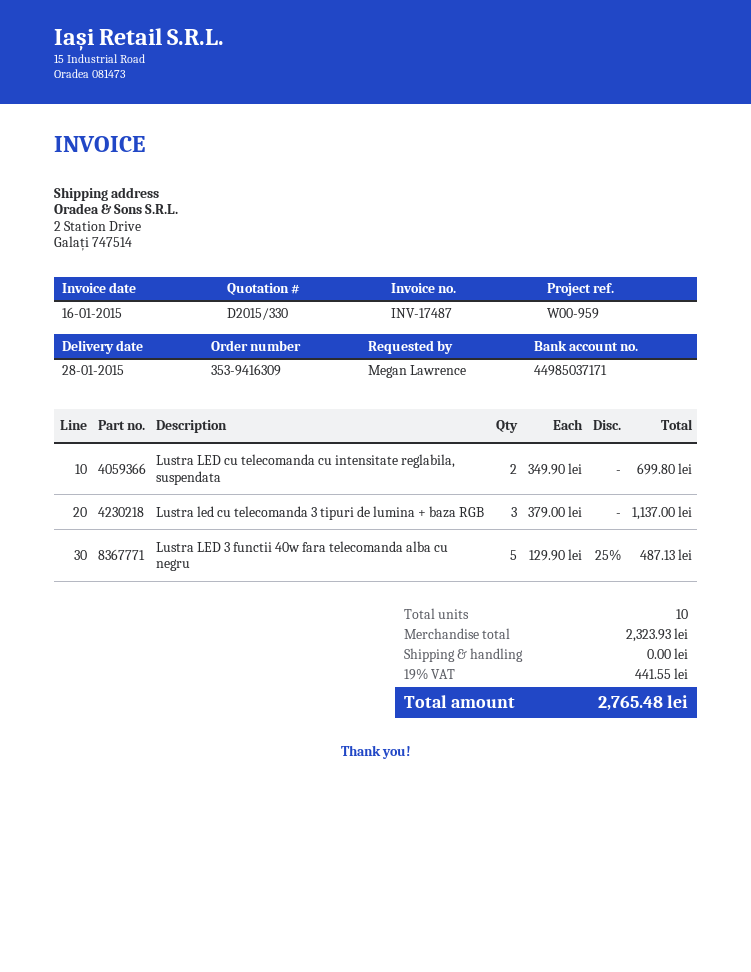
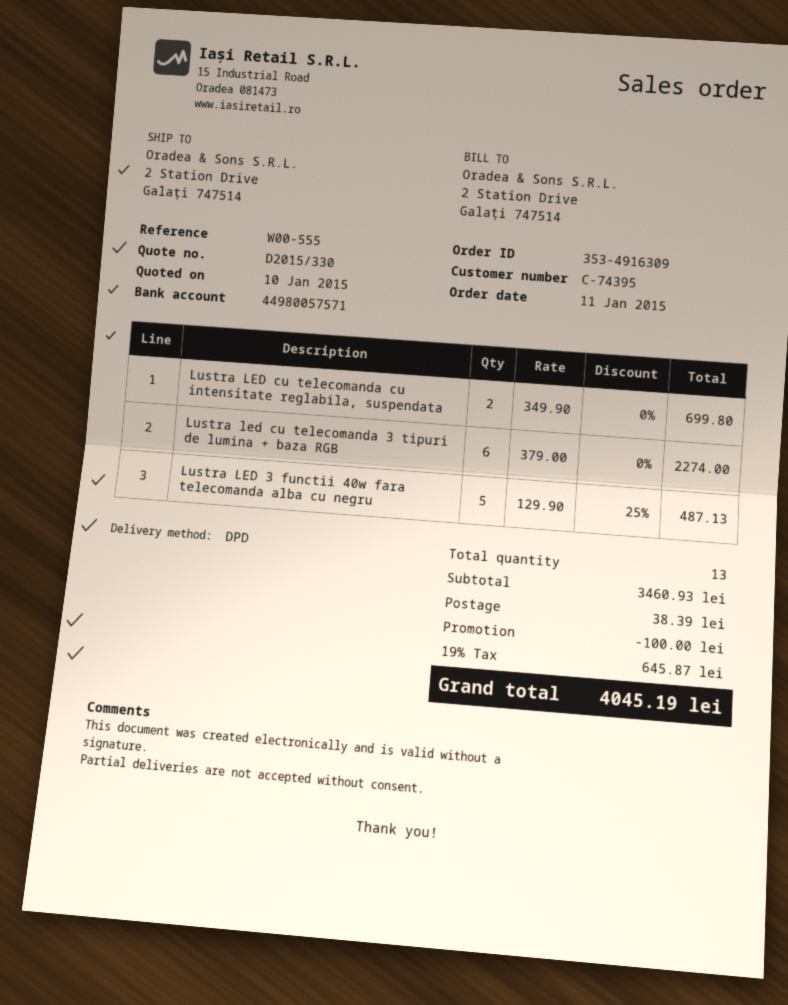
order number: 353-9416309 -> 353-4916309
reference: W00-959 -> W00-555
bank account: 44985037171 -> 44980057571
Lustra led cu telecomanda 3 tipuri de lumina + baza RGB: 3 x 379.00 = 1137.00 -> 6 x 379.00 = 2274.00
total quantity: 10 -> 13
subtotal: 2323.93 -> 3460.93
discount: none -> 100.00
shipping: 0.00 -> 38.39
tax: 19% = 441.55 -> 19% = 645.87
total: 2765.48 -> 4045.19

